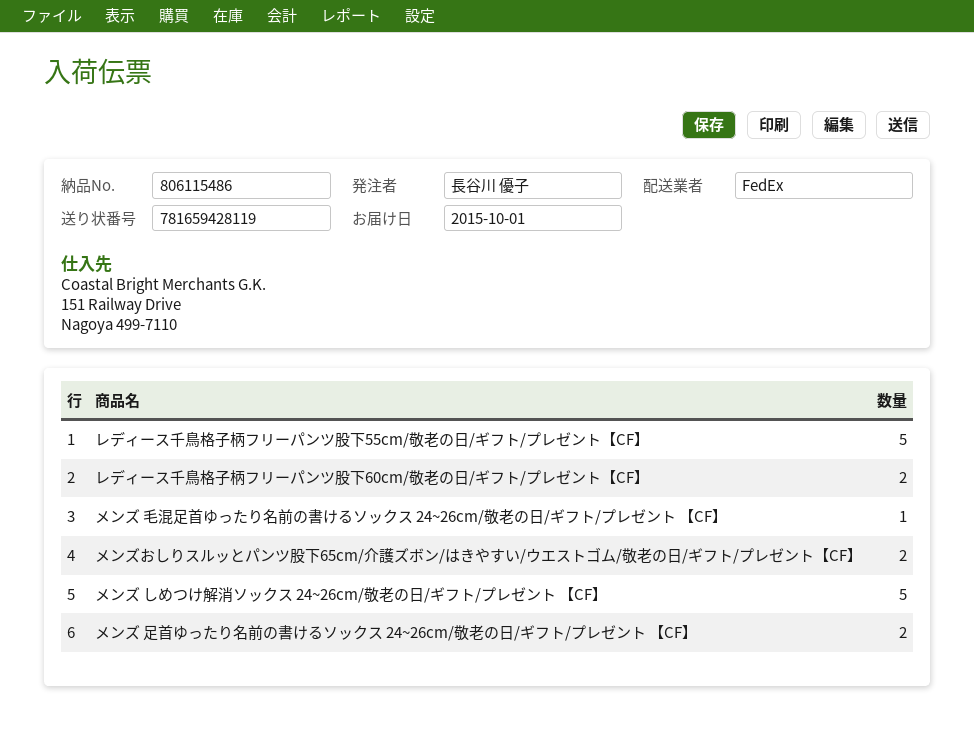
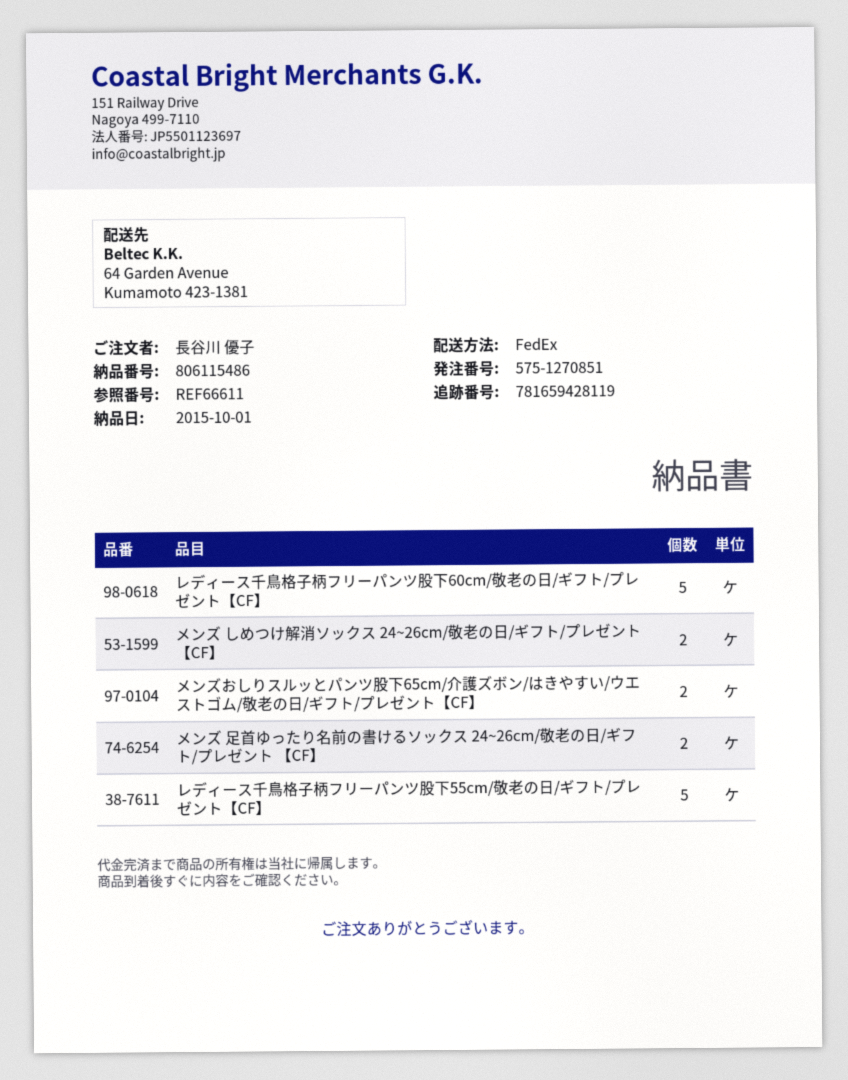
レディース千鳥格子柄フリーパンツ股下60cm/敬老の日/ギフト/プレゼント【CF】: 2 -> 5
メンズ 毛混足首ゆったり名前の書けるソックス 24~26cm/敬老の日/ギフト/プレゼント 【CF】: 1 -> none
メンズ しめつけ解消ソックス 24~26cm/敬老の日/ギフト/プレゼント 【CF】: 5 -> 2

